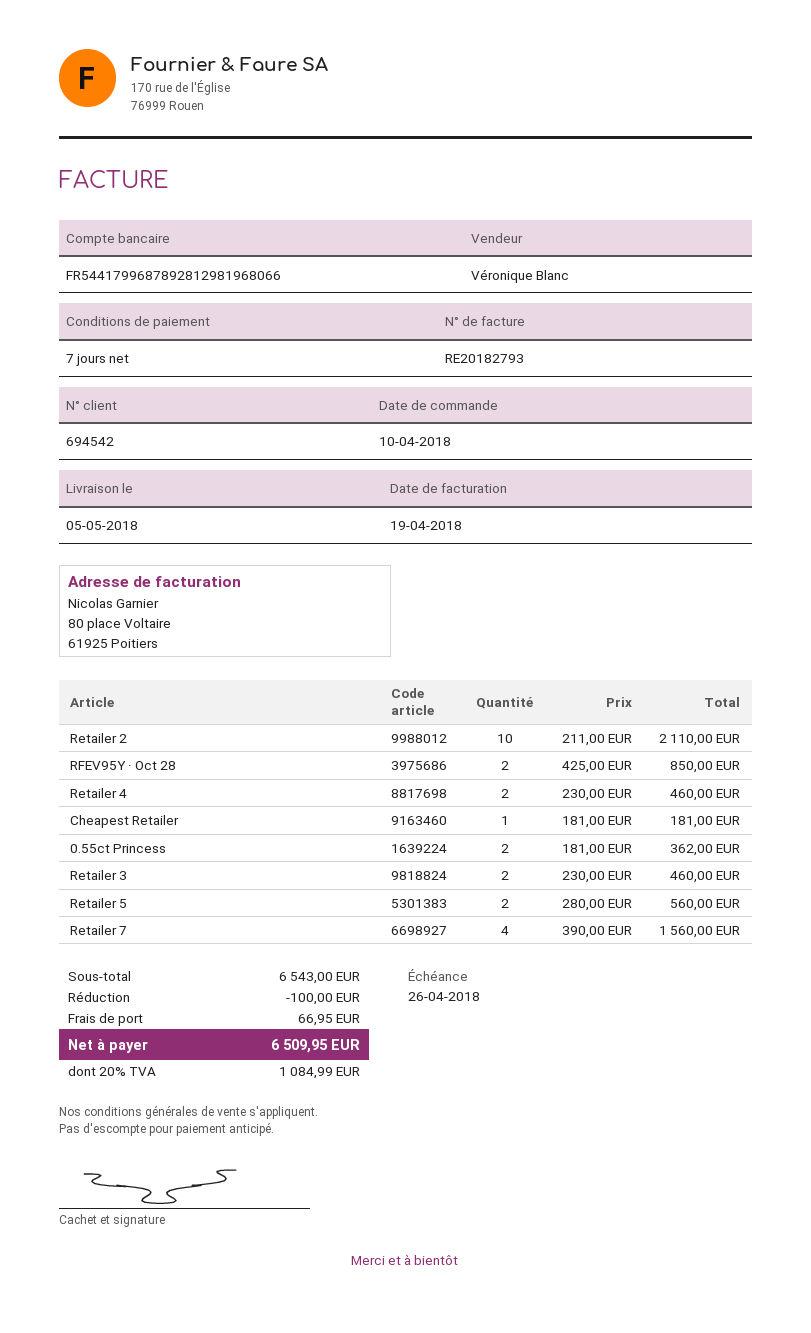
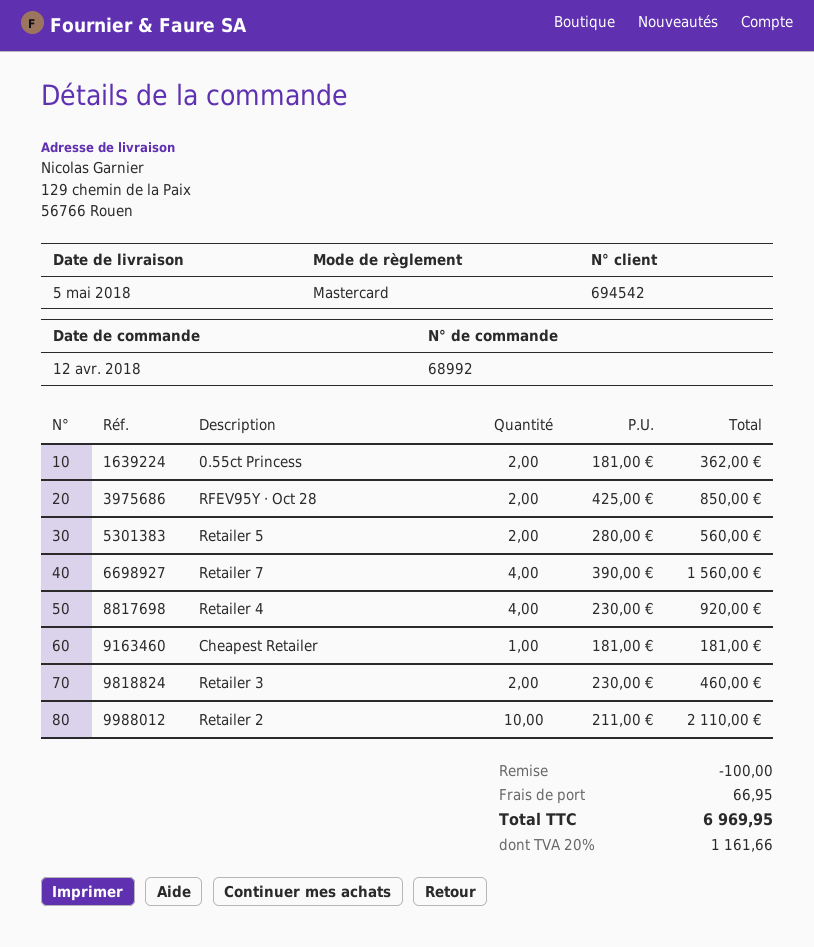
order date: 2018-04-10 -> 2018-04-12
Retailer 4: 2 x 230.00 = 460.00 -> 4 x 230.00 = 920.00
tax: 20% = 1084.99 -> 20% = 1161.66
total: 6509.95 -> 6969.95

